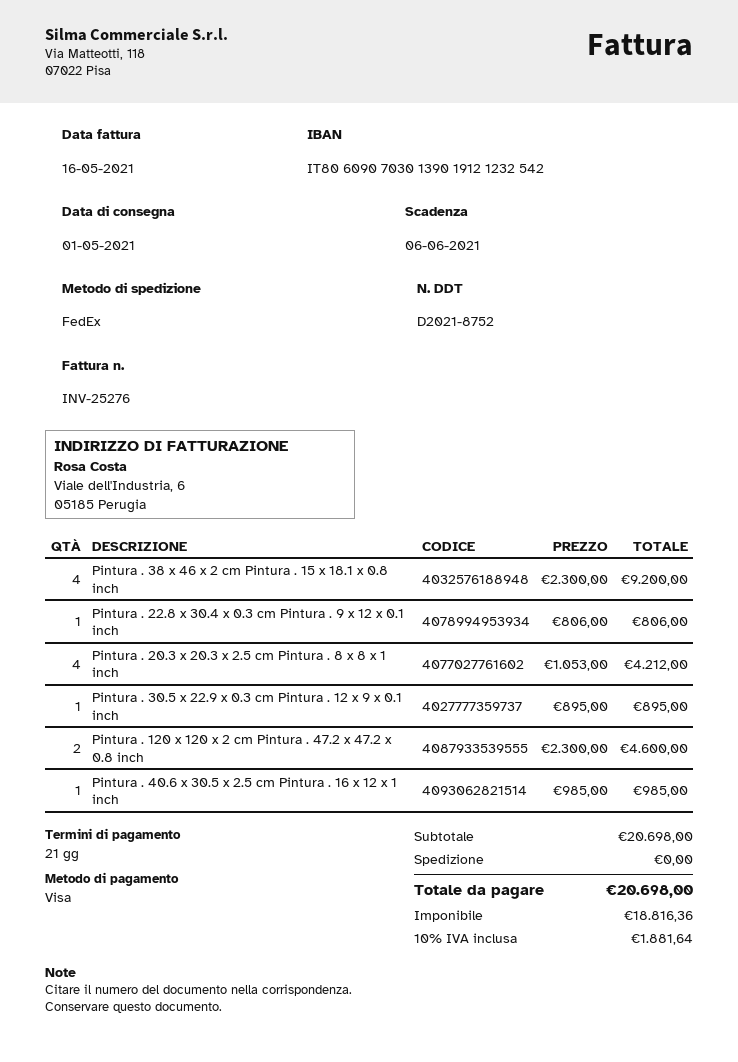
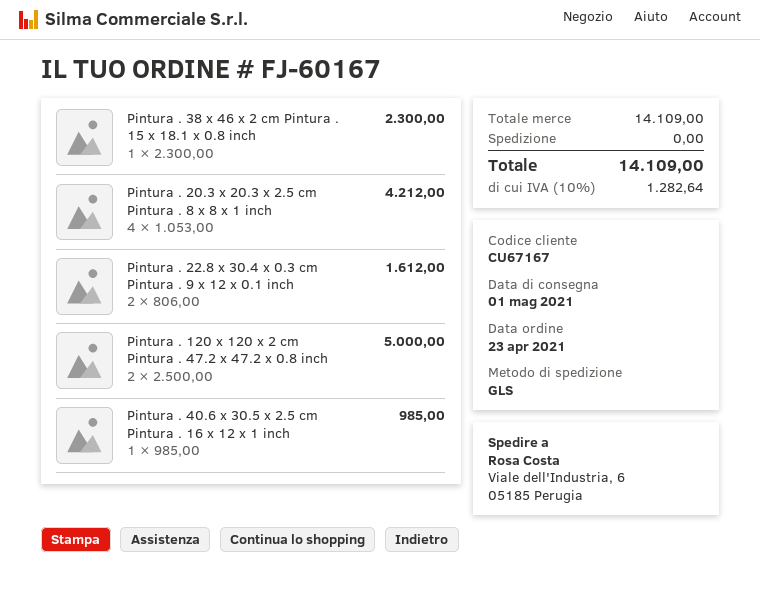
shipping method: FedEx -> GLS
Pintura . 38 x 46 x 2 cm Pintura . 15 x 18.1 x 0.8 inch: 4 x 2300.00 = 9200.00 -> 1 x 2300.00 = 2300.00
Pintura . 22.8 x 30.4 x 0.3 cm Pintura . 9 x 12 x 0.1 inch: 1 x 806.00 = 806.00 -> 2 x 806.00 = 1612.00
Pintura . 30.5 x 22.9 x 0.3 cm Pintura . 12 x 9 x 0.1 inch: 1 x 895.00 = 895.00 -> none
Pintura . 120 x 120 x 2 cm Pintura . 47.2 x 47.2 x 0.8 inch: 2 x 2300.00 = 4600.00 -> 2 x 2500.00 = 5000.00
subtotal: 20698.00 -> 14109.00
tax: 10% = 1881.64 -> 10% = 1282.64
total: 20698.00 -> 14109.00

